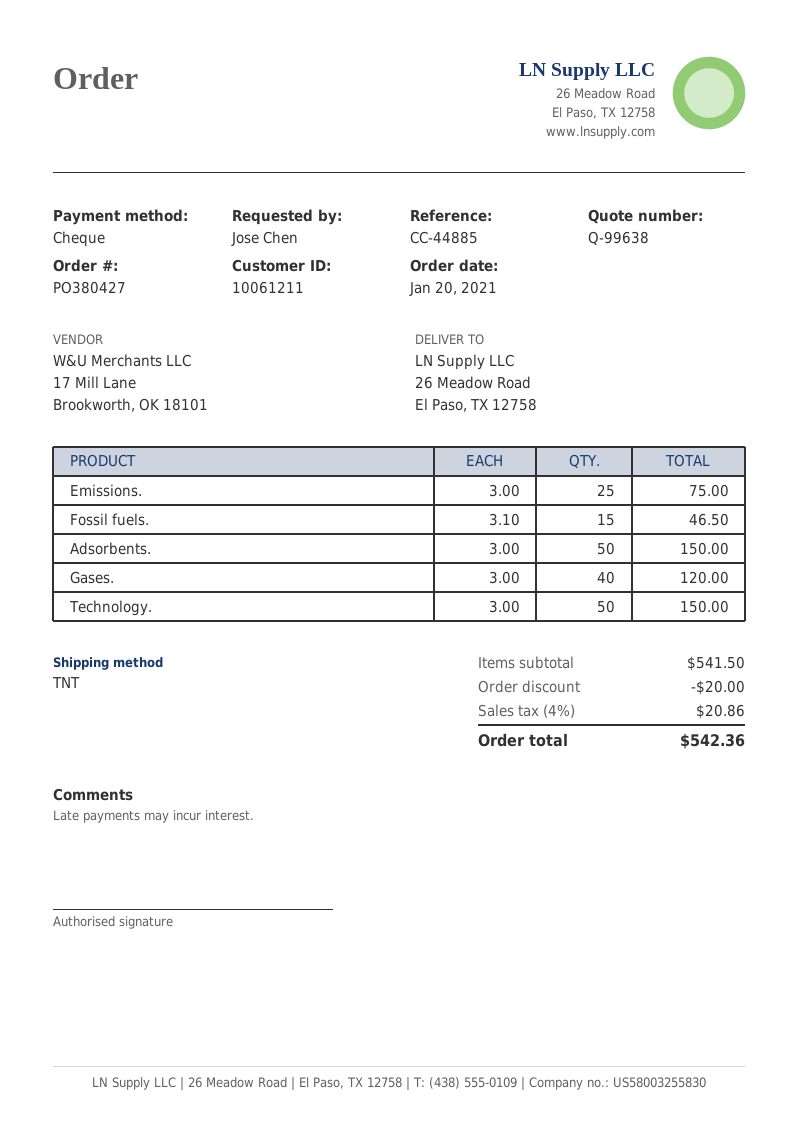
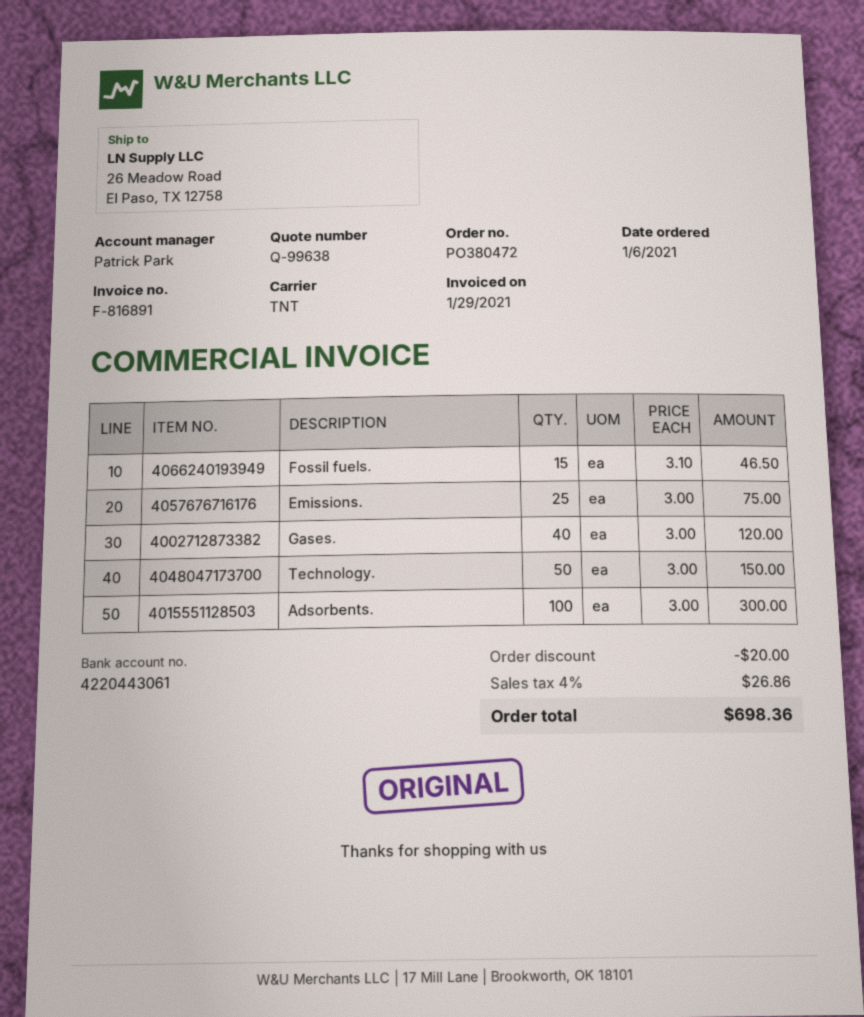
order number: PO380427 -> PO380472
order date: 2021-01-20 -> 2021-01-06
Adsorbents.: 50 x 3.00 = 150.00 -> 100 x 3.00 = 300.00
tax: 4% = 20.86 -> 4% = 26.86
total: 542.36 -> 698.36

